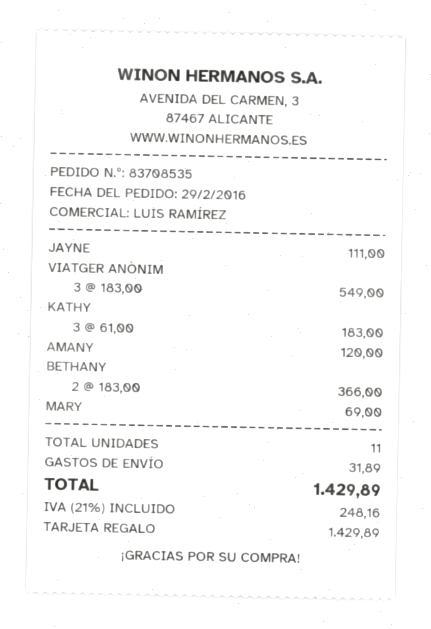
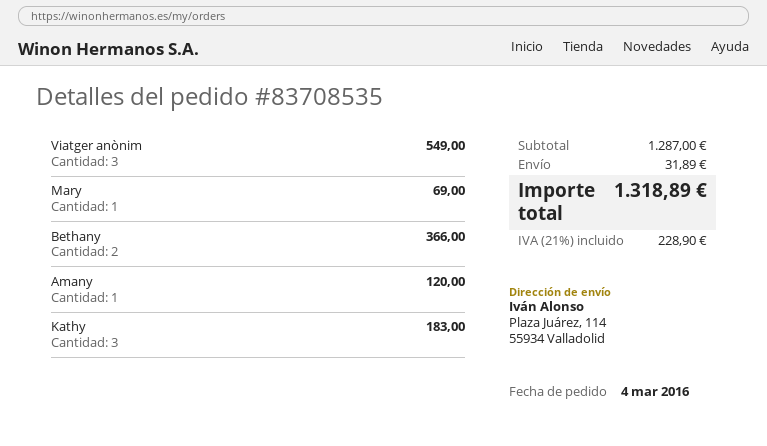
order date: 2016-02-29 -> 2016-03-04
JAYNE: 1 for 111.00 -> none
tax: 21% = 248.16 -> 21% = 228.90
total: 1429.89 -> 1318.89

